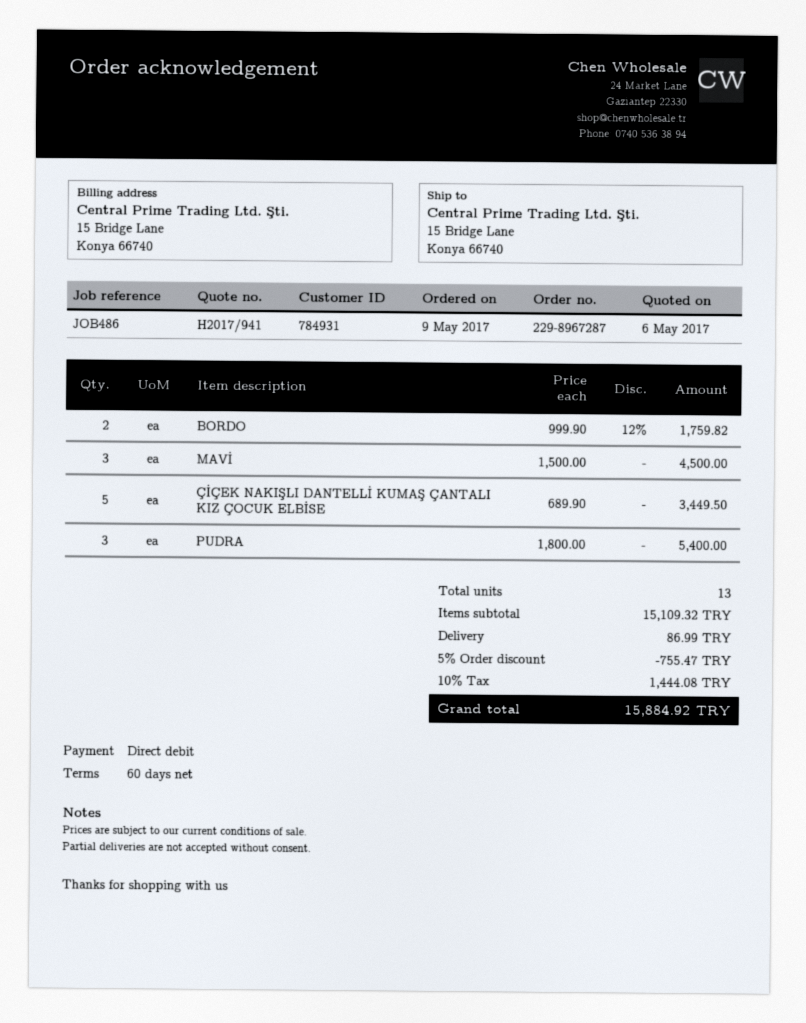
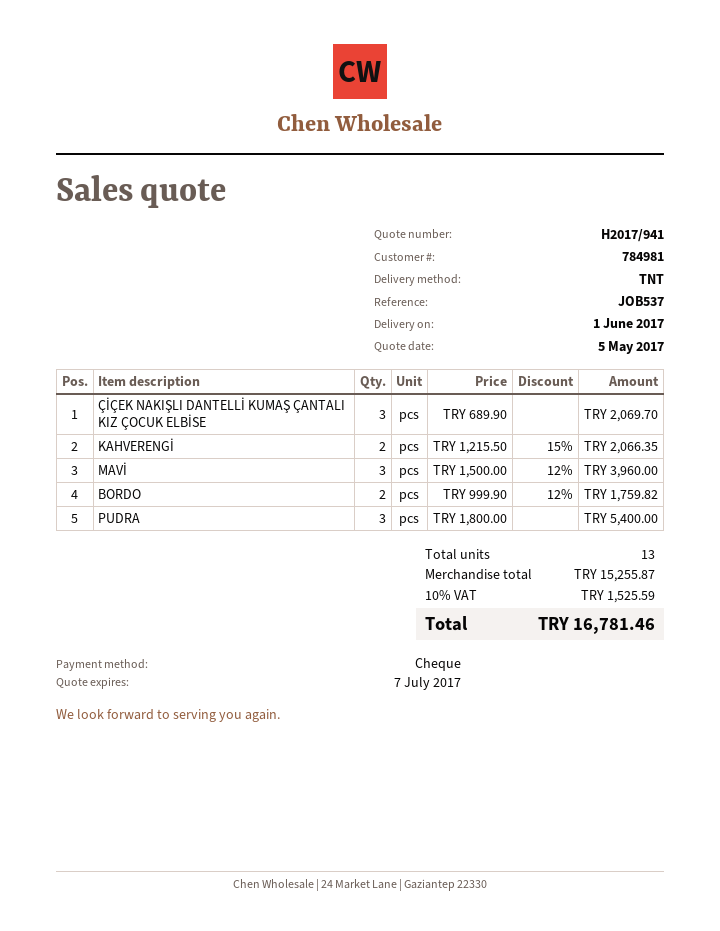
quote date: 2017-05-06 -> 2017-05-05
customer number: 784931 -> 784981
reference: JOB486 -> JOB537
payment method: direct debit -> cheque
MAVİ: 3 x 1500.00 = 4500.00 -> 3 x 1500.00 - 12% = 3960.00
ÇİÇEK NAKIŞLI DANTELLİ KUMAŞ ÇANTALI KIZ ÇOCUK ELBİSE: 5 x 689.90 = 3449.50 -> 3 x 689.90 = 2069.70
KAHVERENGİ: none -> 2 x 1215.50 - 15% = 2066.35
subtotal: 15109.32 -> 15255.87
discount: 5% = 755.47 -> none
shipping: 86.99 -> none
tax: 10% = 1444.08 -> 10% = 1525.59
total: 15884.92 -> 16781.46

